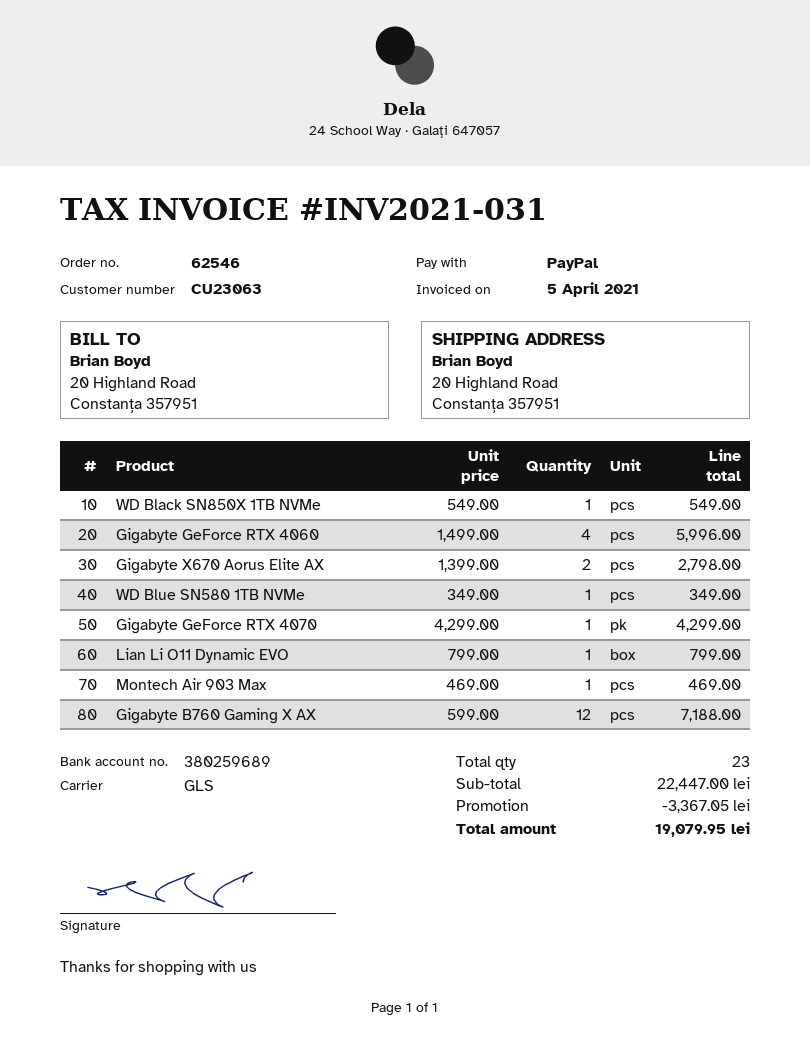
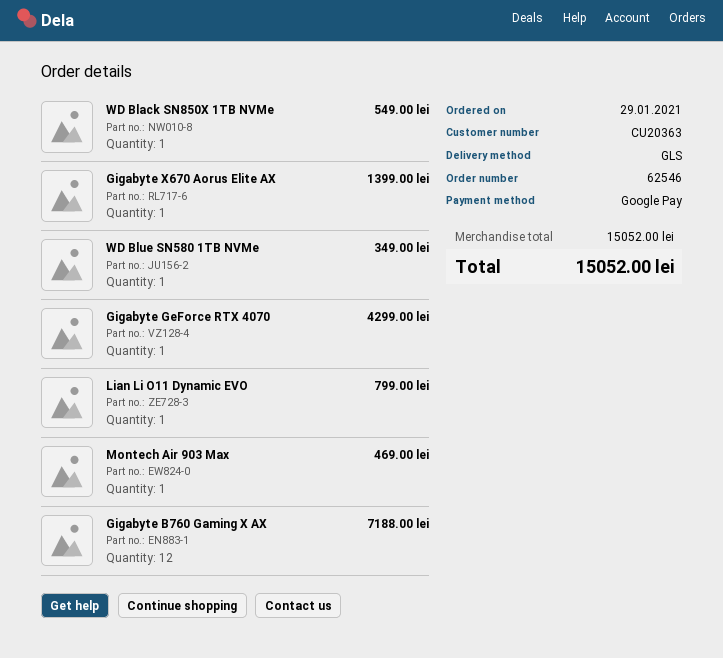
customer number: CU23063 -> CU20363
payment method: PayPal -> Google Pay
Gigabyte GeForce RTX 4060: 4 for 5996.00 -> none
Gigabyte X670 Aorus Elite AX: 2 for 2798.00 -> 1 for 1399.00
subtotal: 22447.00 -> 15052.00
discount: 3367.05 -> none
total: 19079.95 -> 15052.00

